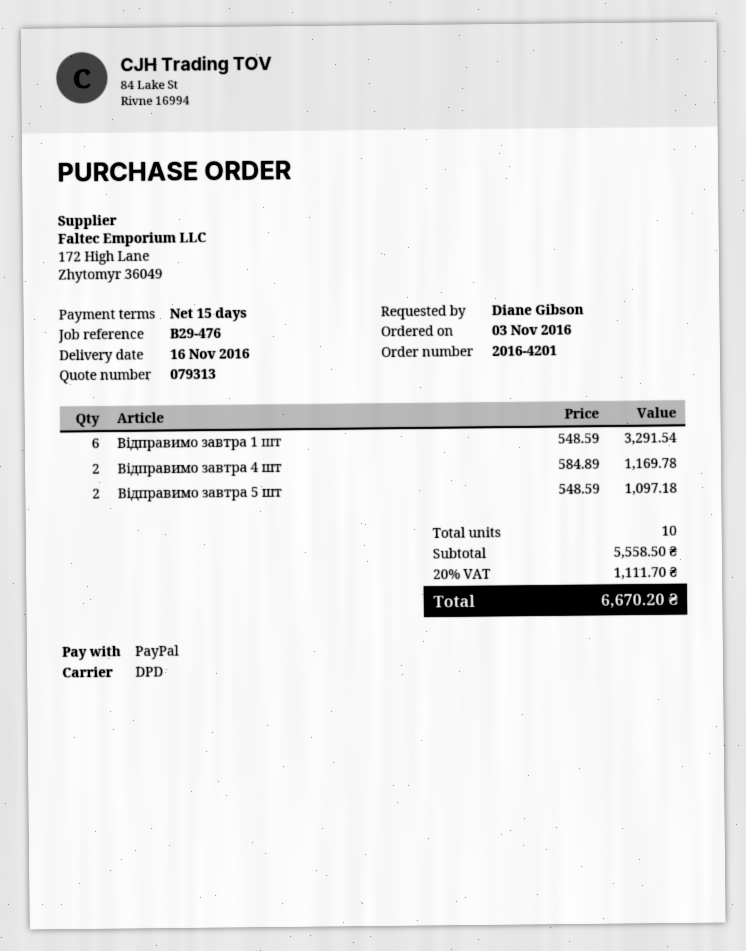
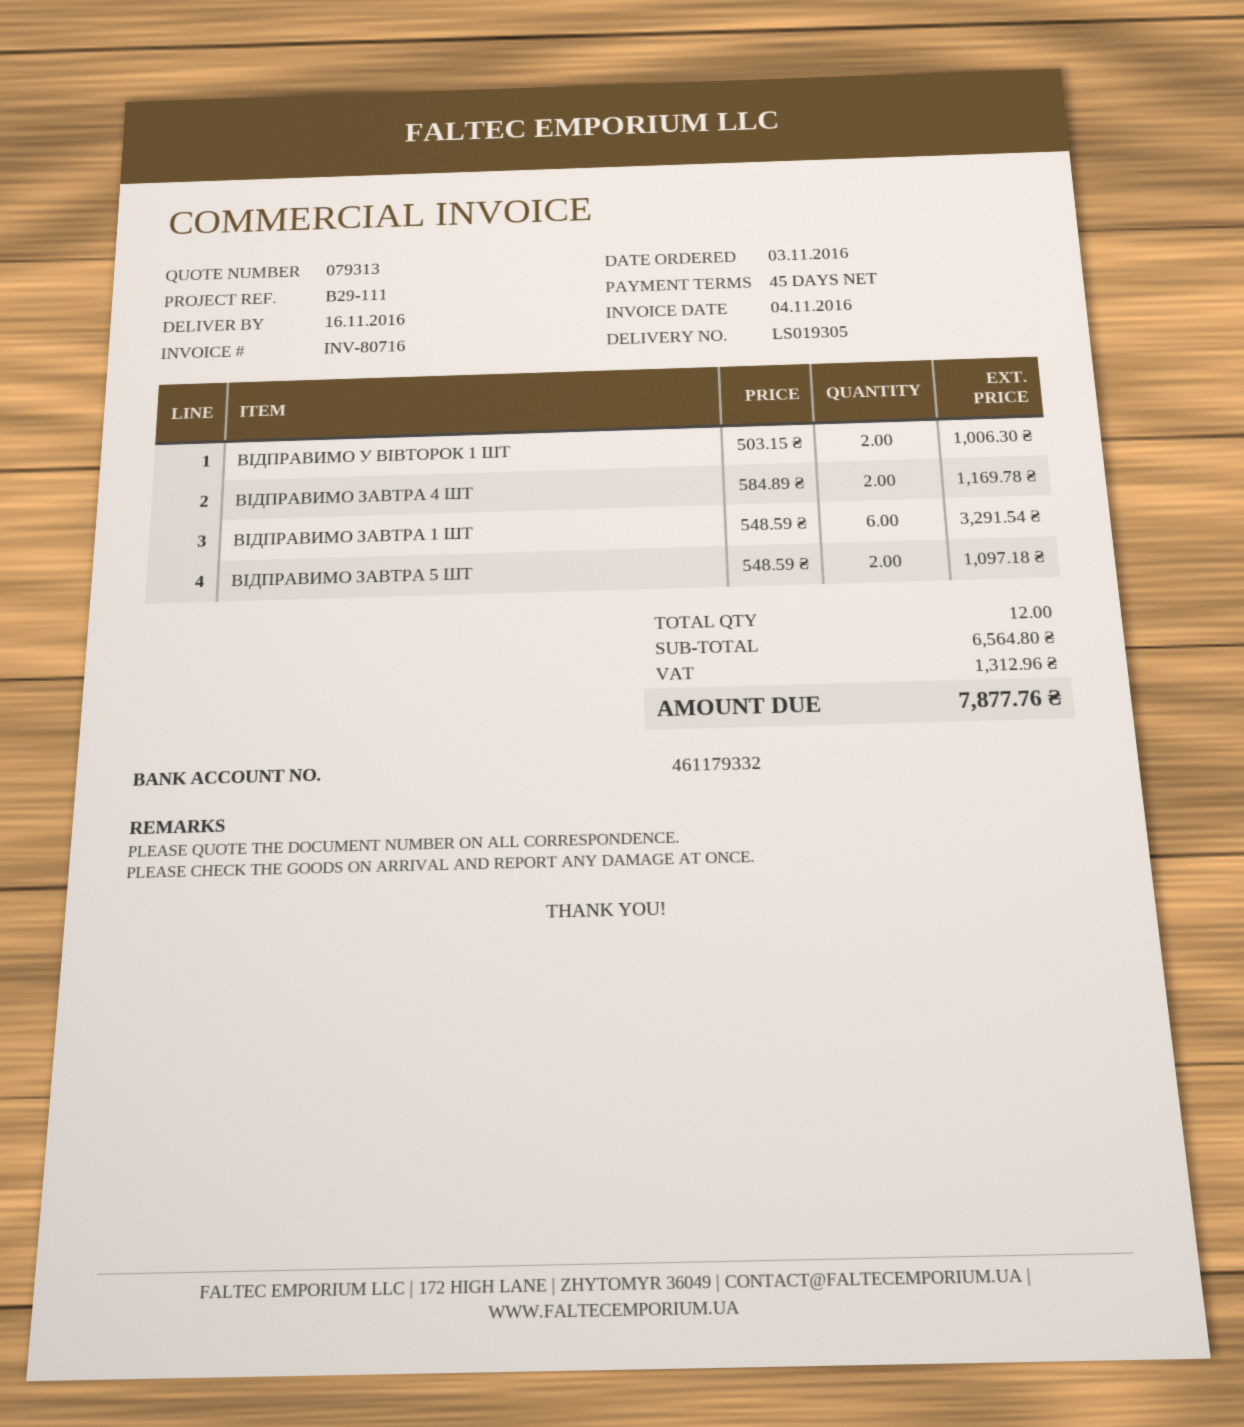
payment terms: 15 days -> 45 days
reference: B29-476 -> B29-111
ВІДПРАВИМО У ВІВТОРОК 1 ШТ: none -> 2 x 503.15 = 1006.30
total quantity: 10 -> 12
subtotal: 5558.50 -> 6564.80
tax: 1111.70 -> 1312.96
total: 6670.20 -> 7877.76

